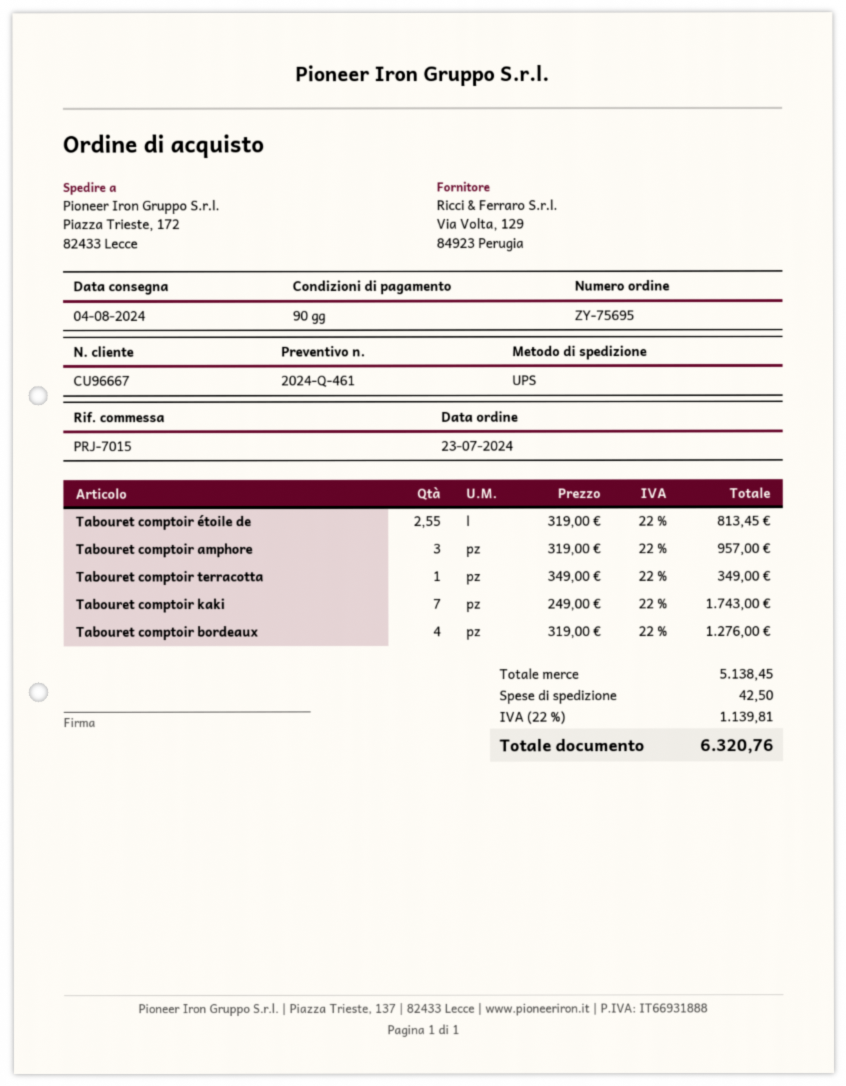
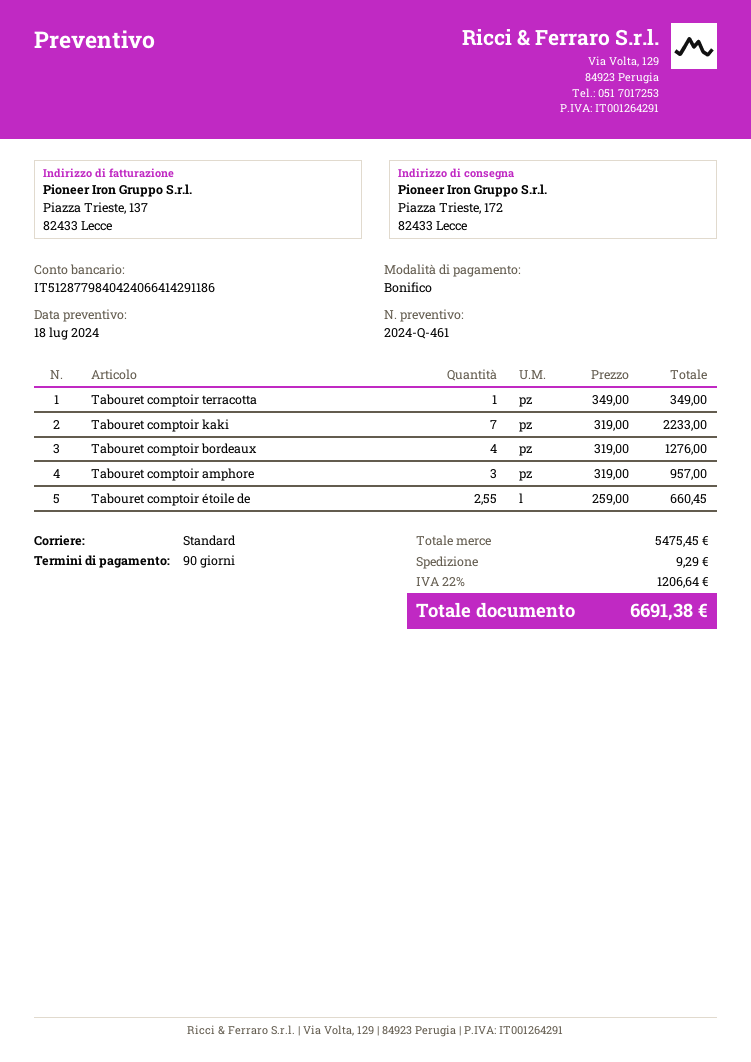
shipping method: UPS -> standard
Tabouret comptoir étoile de: 2.55 x 319.00 = 813.45 -> 2.55 x 259.00 = 660.45
Tabouret comptoir kaki: 7 x 249.00 = 1743.00 -> 7 x 319.00 = 2233.00
subtotal: 5138.45 -> 5475.45
shipping: 42.50 -> 9.29
tax: 22% = 1139.81 -> 22% = 1206.64
total: 6320.76 -> 6691.38

